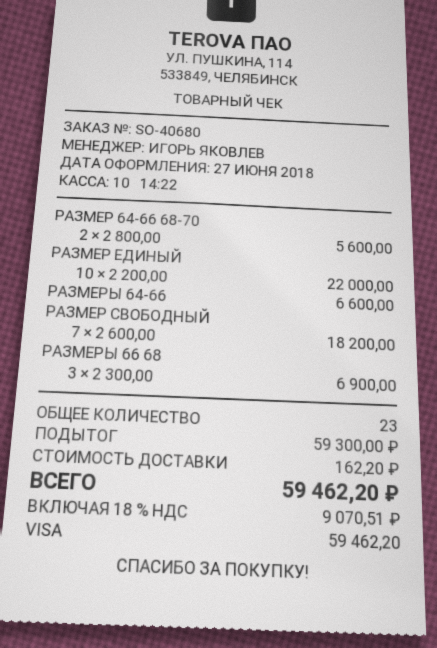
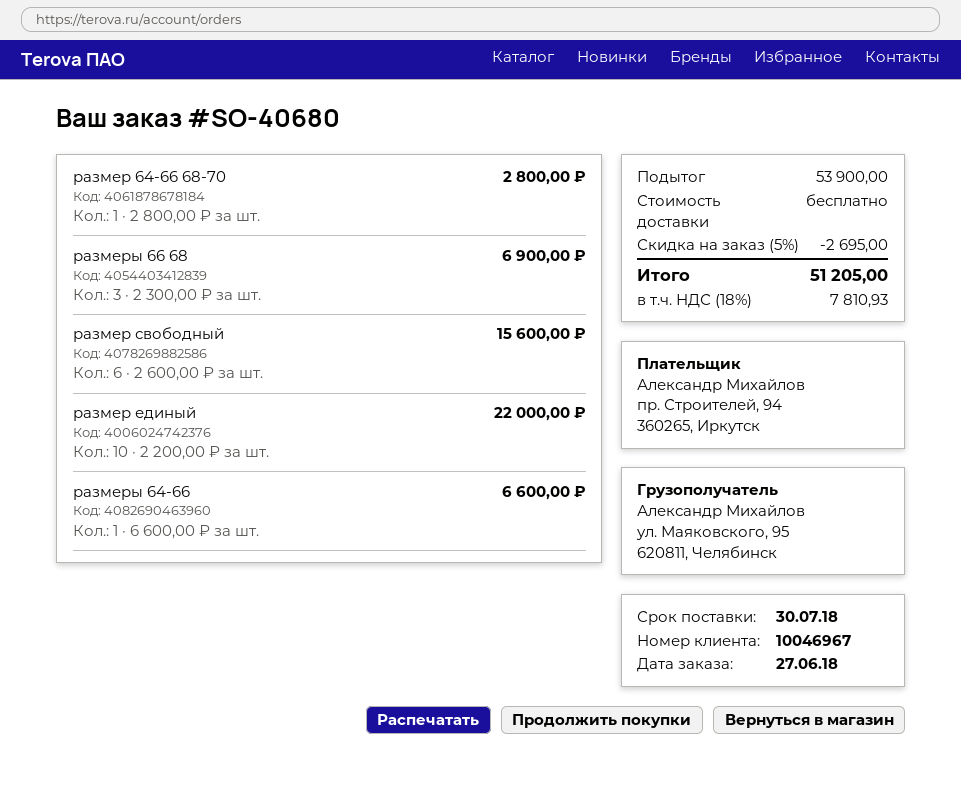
РАЗМЕР 64-66 68-70: 2 x 2800.00 = 5600.00 -> 1 x 2800.00 = 2800.00
РАЗМЕР СВОБОДНЫЙ: 7 x 2600.00 = 18200.00 -> 6 x 2600.00 = 15600.00
subtotal: 59300.00 -> 53900.00
discount: none -> 5% = 2695.00
shipping: 162.20 -> 0.00
tax: 18% = 9070.51 -> 18% = 7810.93
total: 59462.20 -> 51205.00

